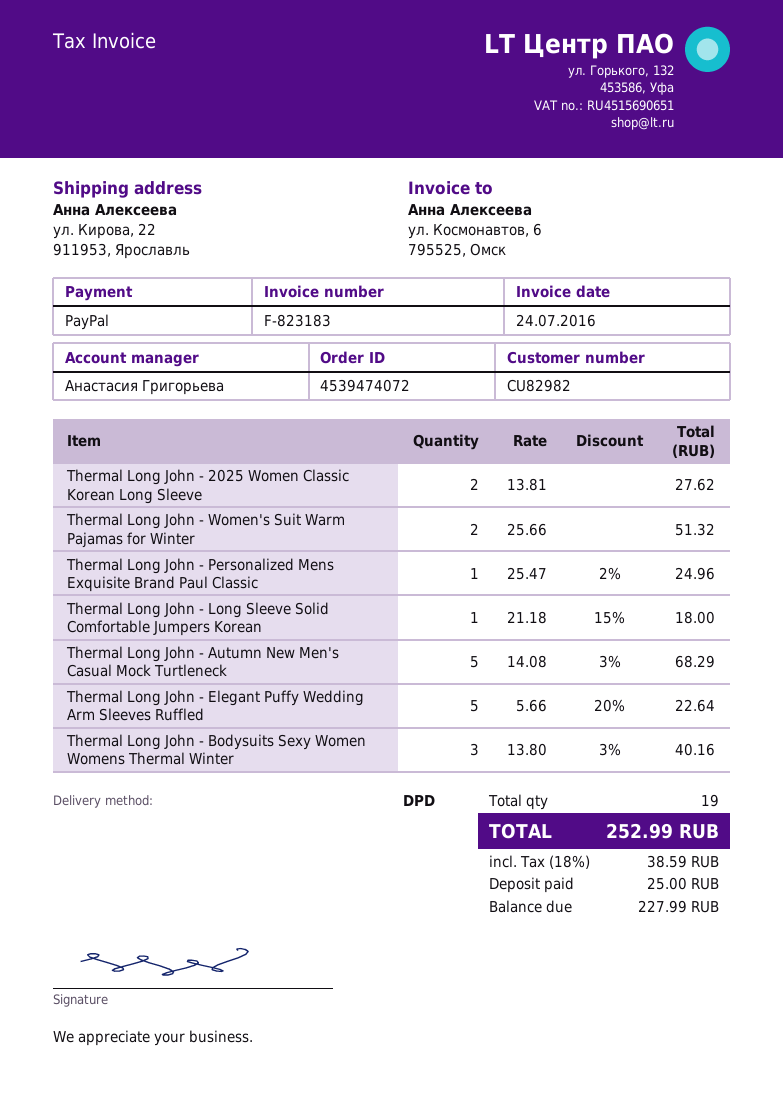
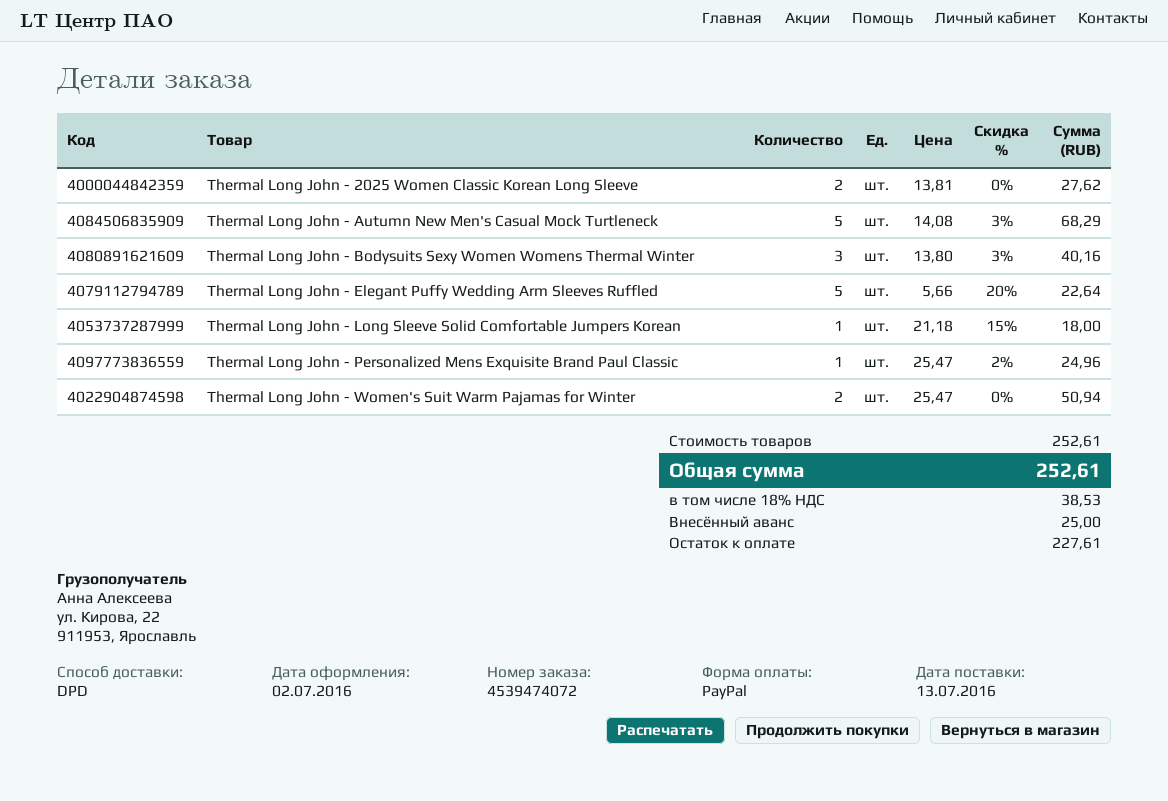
Thermal Long John - Women's Suit Warm Pajamas for Winter: 2 x 25.66 = 51.32 -> 2 x 25.47 = 50.94
tax: 18% = 38.59 -> 18% = 38.53
total: 252.99 -> 252.61
balance: 227.99 -> 227.61

